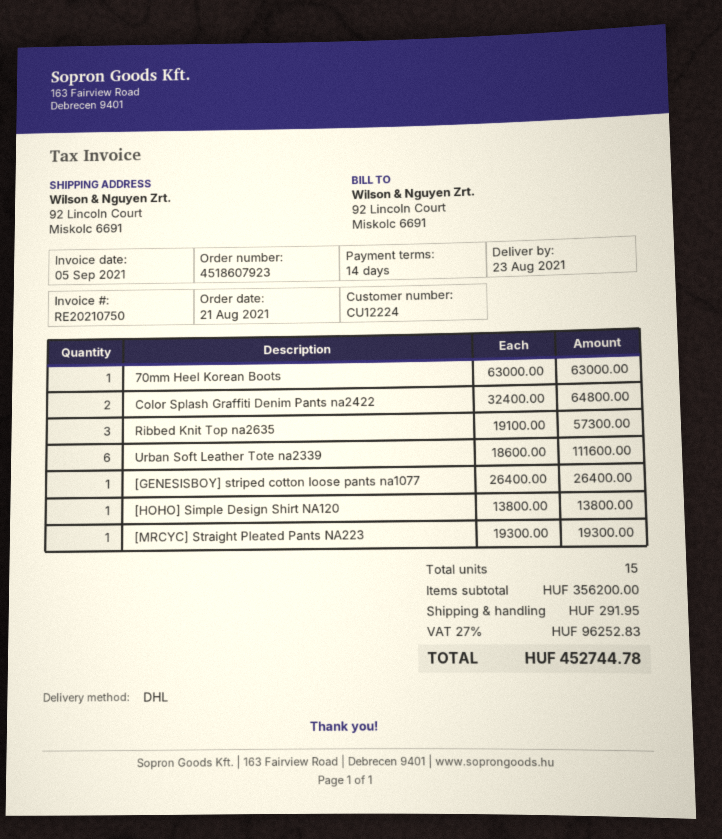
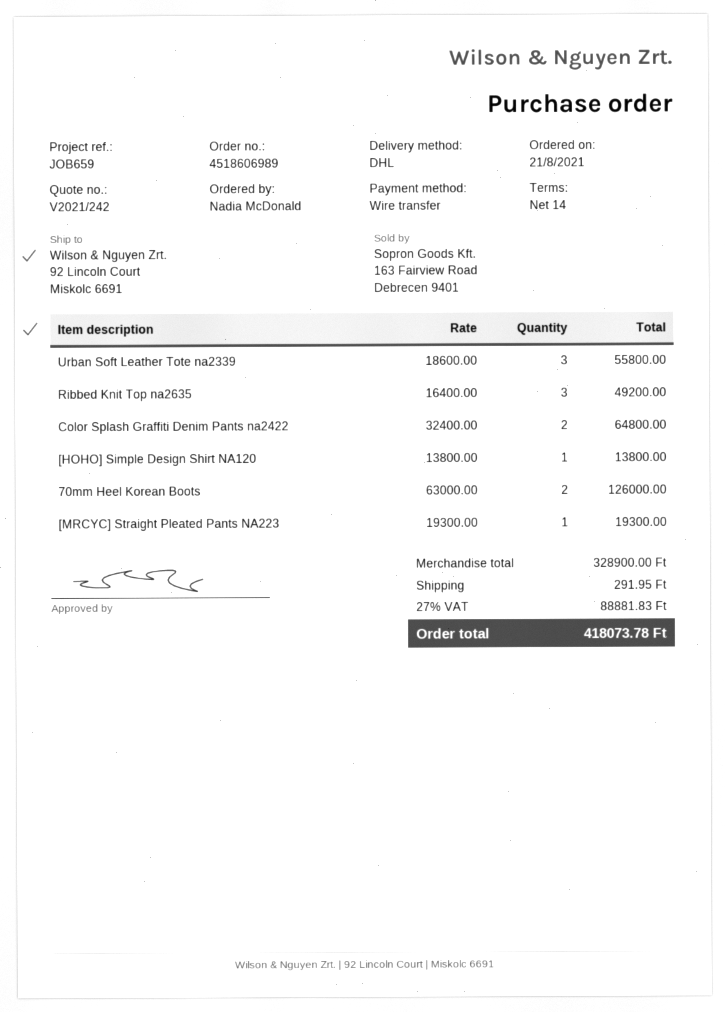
order number: 4518607923 -> 4518606989
70mm Heel Korean Boots: 1 x 63000.00 = 63000.00 -> 2 x 63000.00 = 126000.00
Ribbed Knit Top na2635: 3 x 19100.00 = 57300.00 -> 3 x 16400.00 = 49200.00
Urban Soft Leather Tote na2339: 6 x 18600.00 = 111600.00 -> 3 x 18600.00 = 55800.00
[GENESISBOY] striped cotton loose pants na1077: 1 x 26400.00 = 26400.00 -> none
subtotal: 356200.00 -> 328900.00
tax: 27% = 96252.83 -> 27% = 88881.83
total: 452744.78 -> 418073.78

